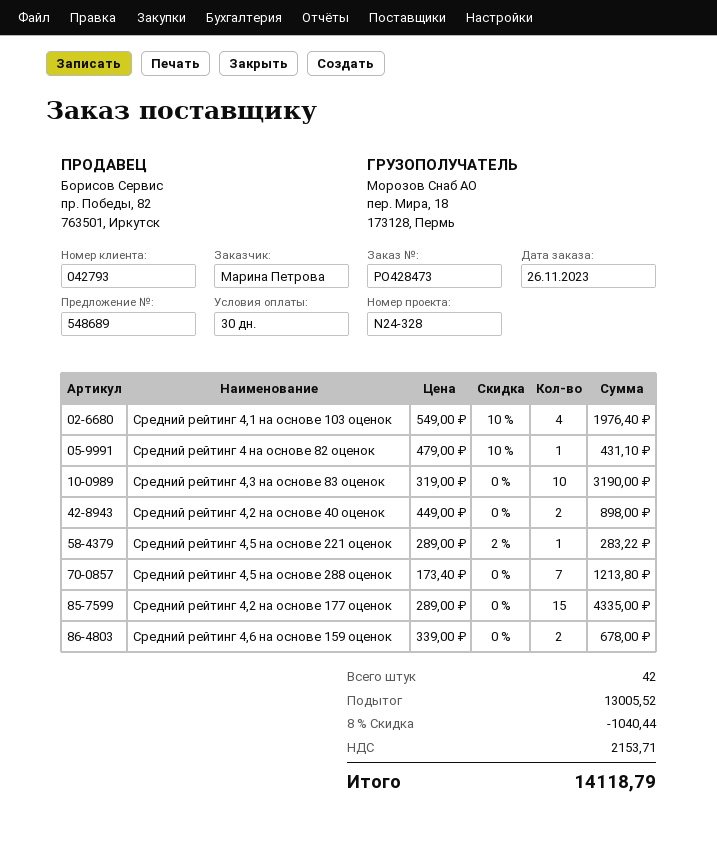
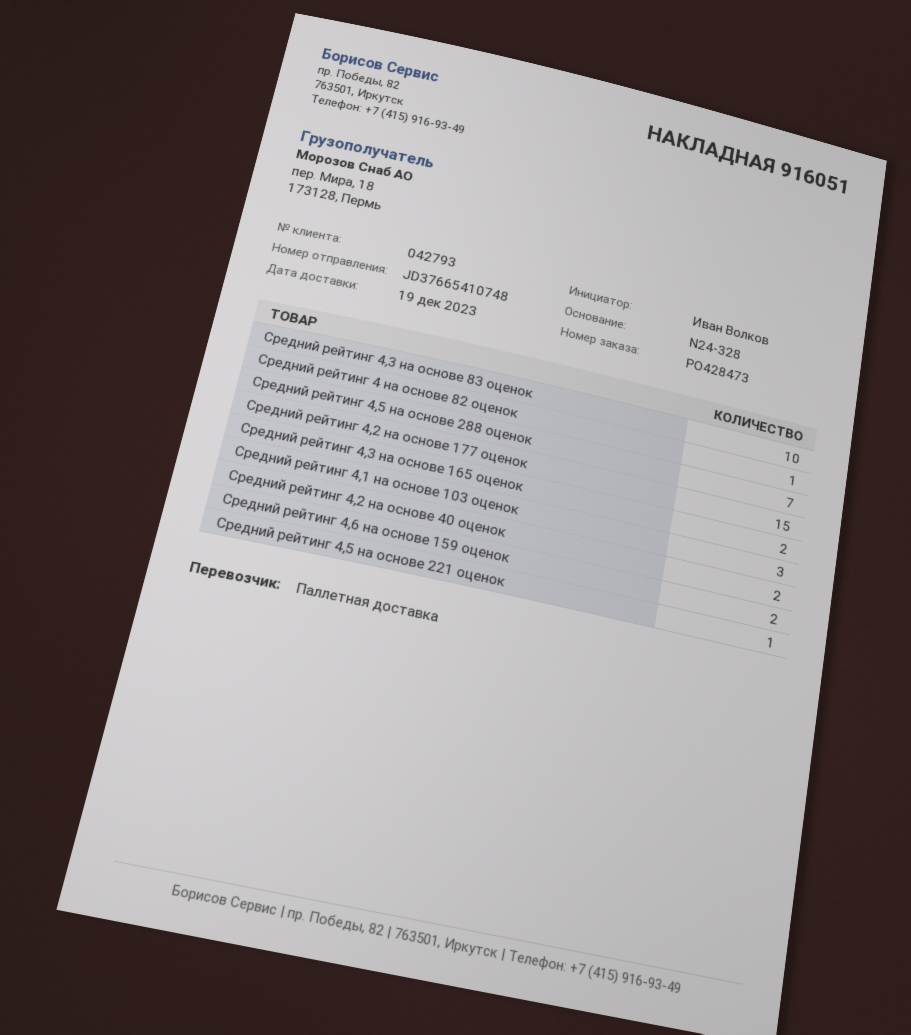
ordered by: Марина Петрова -> Иван Волков
Средний рейтинг 4,1 на основе 103 оценок: 4 -> 3
Средний рейтинг 4,3 на основе 165 оценок: none -> 2

